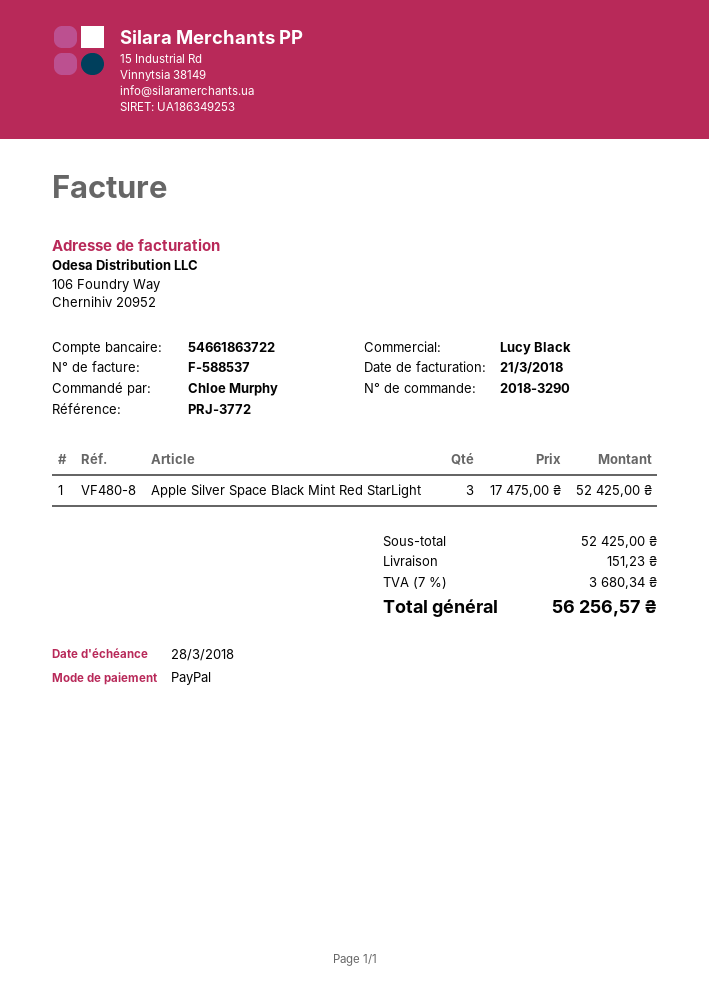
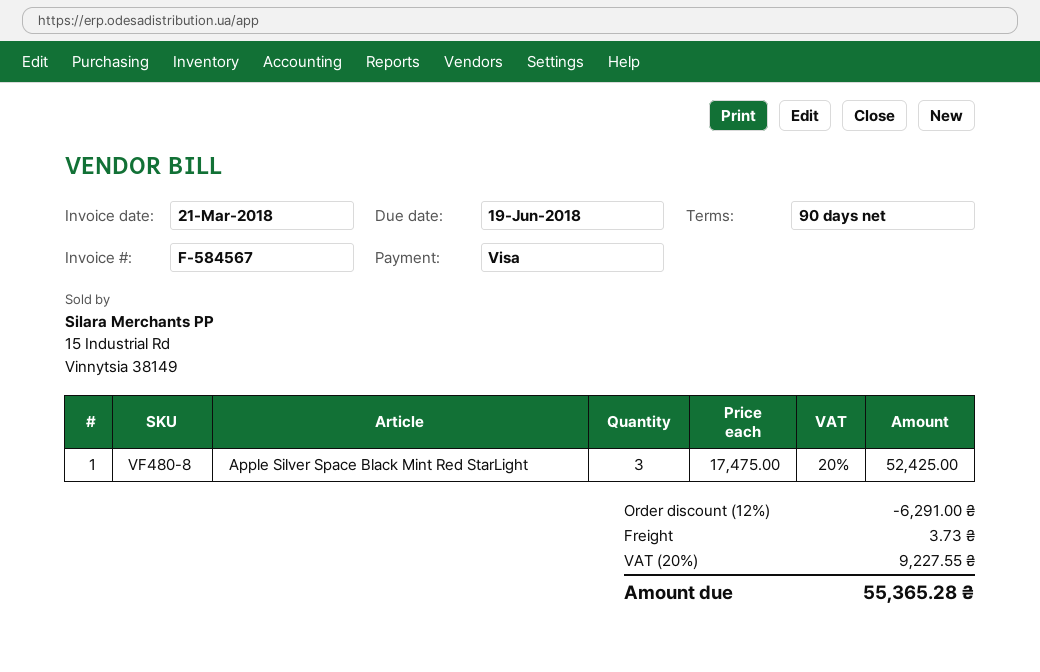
invoice number: F-588537 -> F-584567
due date: 2018-03-28 -> 2018-06-19
payment method: PayPal -> Visa
discount: none -> 12% = 6291.00
shipping: 151.23 -> 3.73
tax: 7% = 3680.34 -> 20% = 9227.55
total: 56256.57 -> 55365.28

